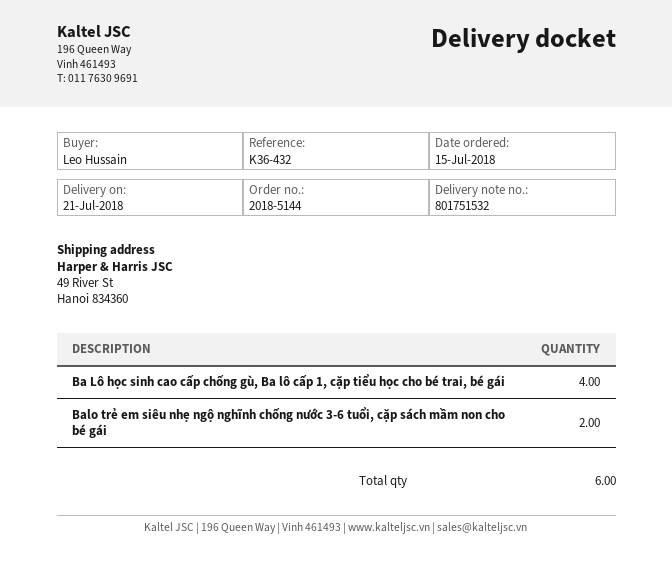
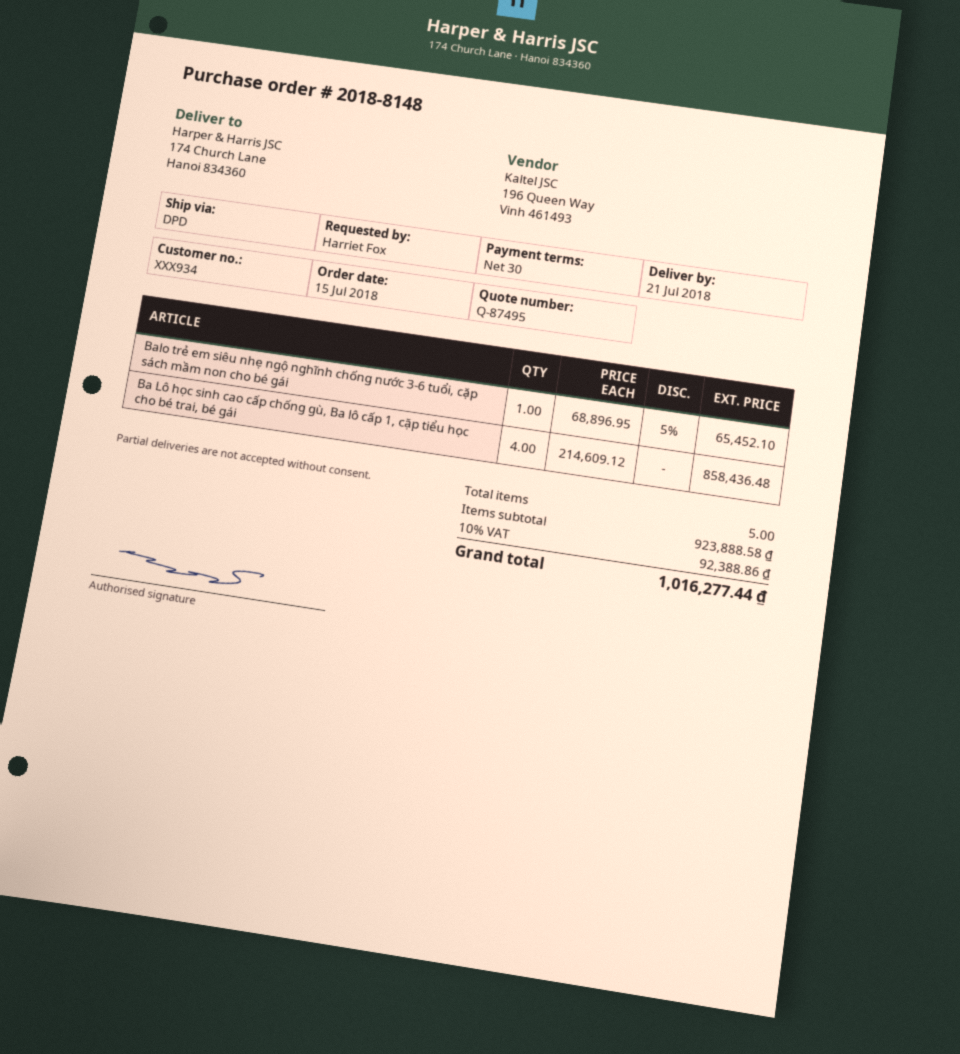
order number: 2018-5144 -> 2018-8148
ordered by: Leo Hussain -> Harriet Fox
ship to: 49 River St, Hanoi 834360 -> 174 Church Lane, Hanoi 834360
Balo trẻ em siêu nhẹ ngộ nghĩnh chống nước 3-6 tuổi, cặp sách mầm non cho bé gái: 2 -> 1
total quantity: 6 -> 5

